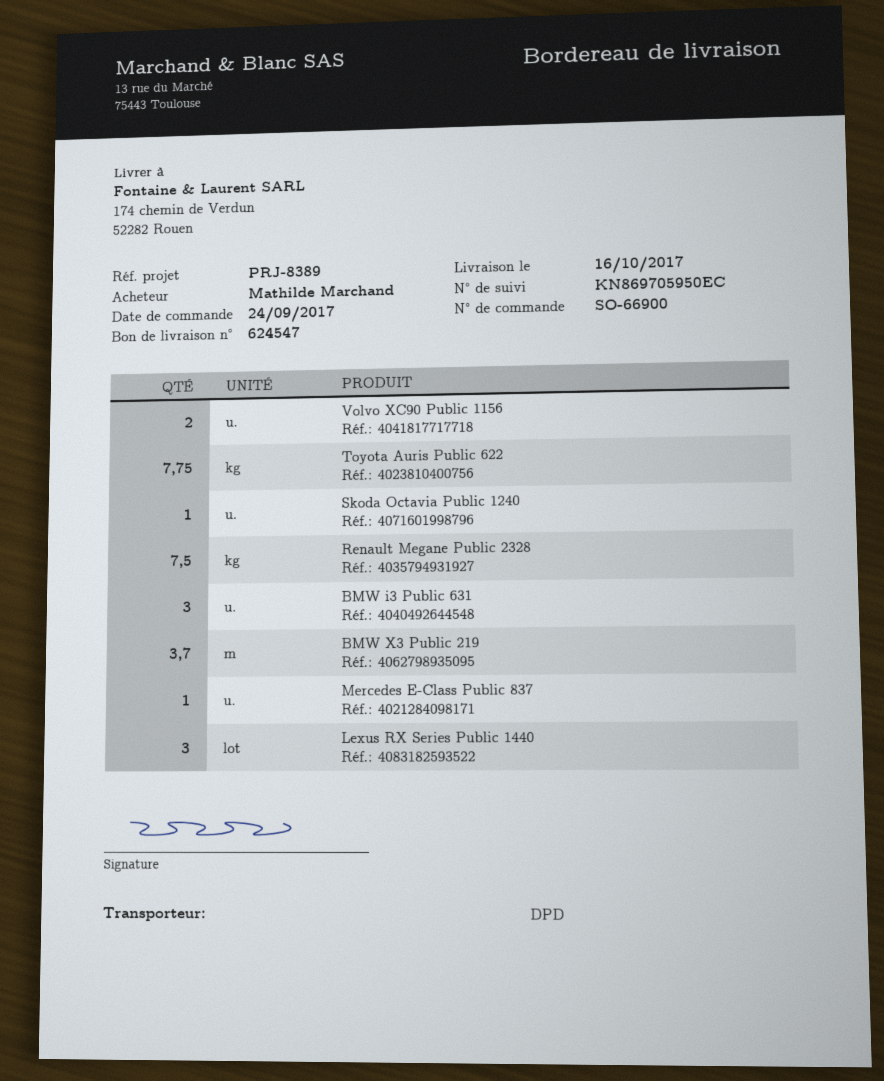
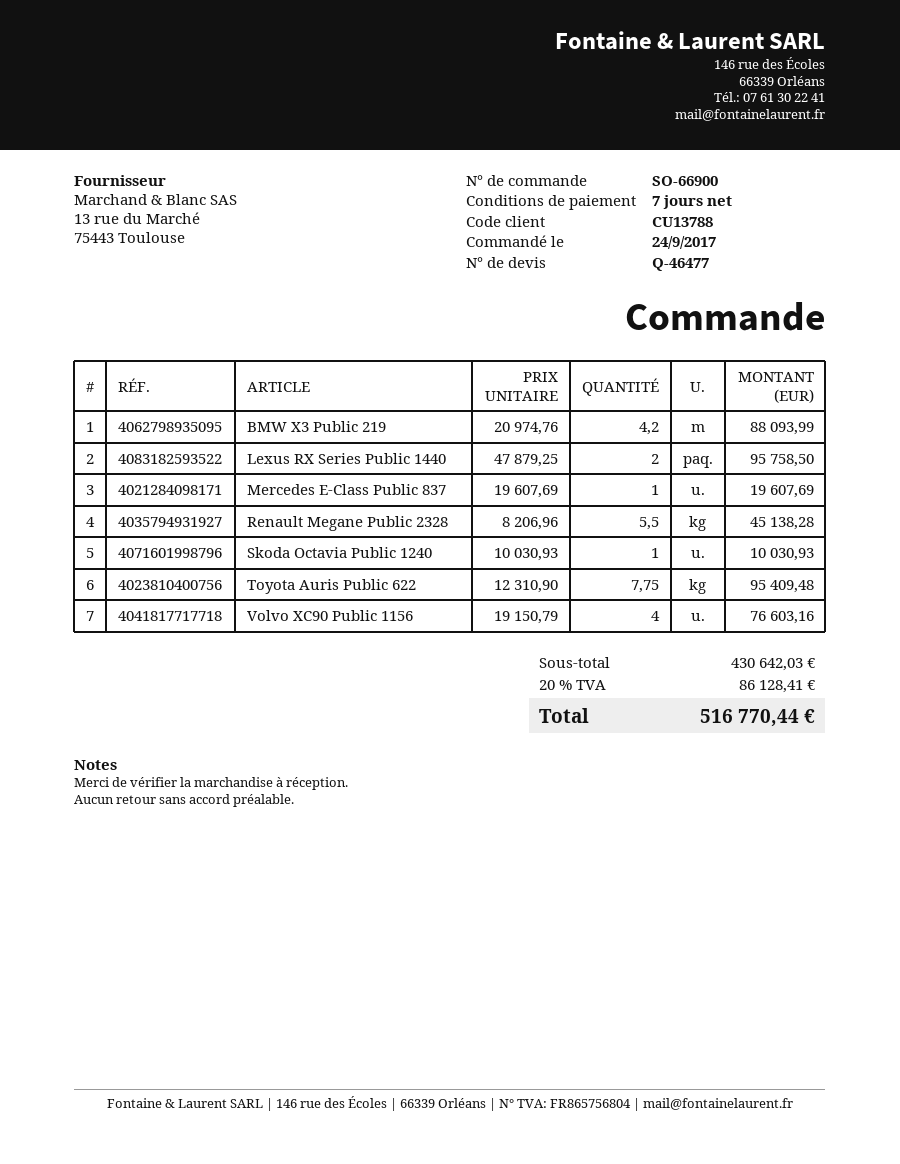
Volvo XC90 Public 1156: 2 -> 4
Renault Megane Public 2328: 7.5 -> 5.5
BMW i3 Public 631: 3 -> none
BMW X3 Public 219: 3.7 -> 4.2
Lexus RX Series Public 1440: 3 -> 2

